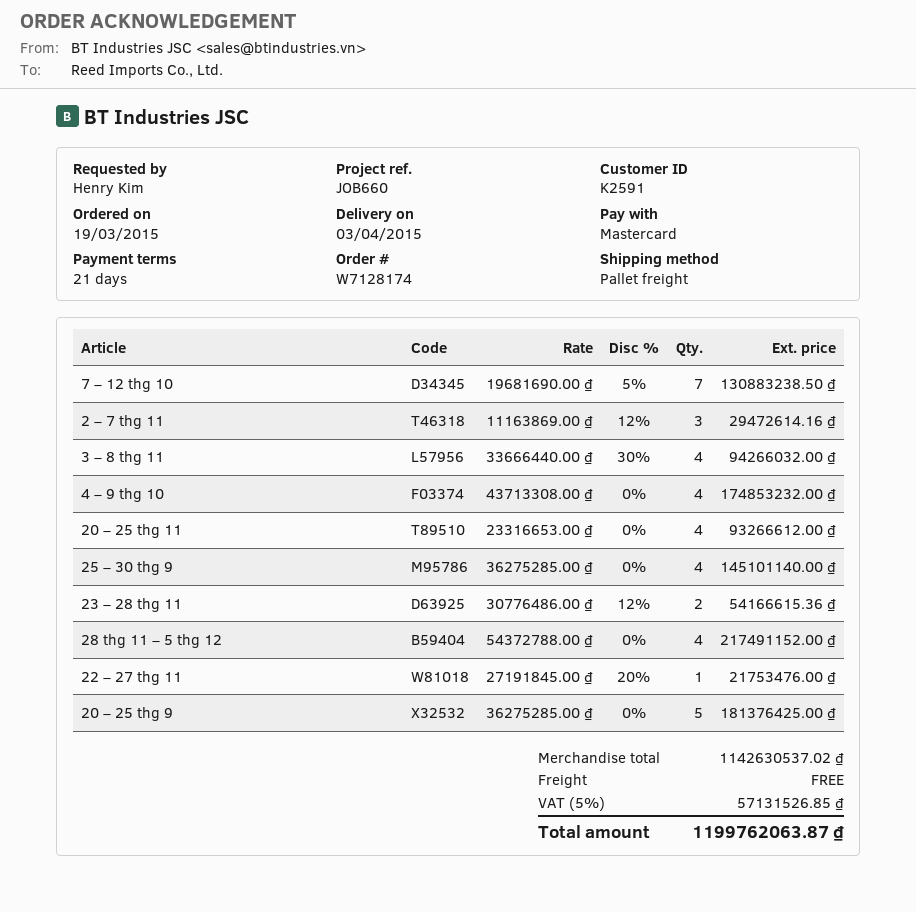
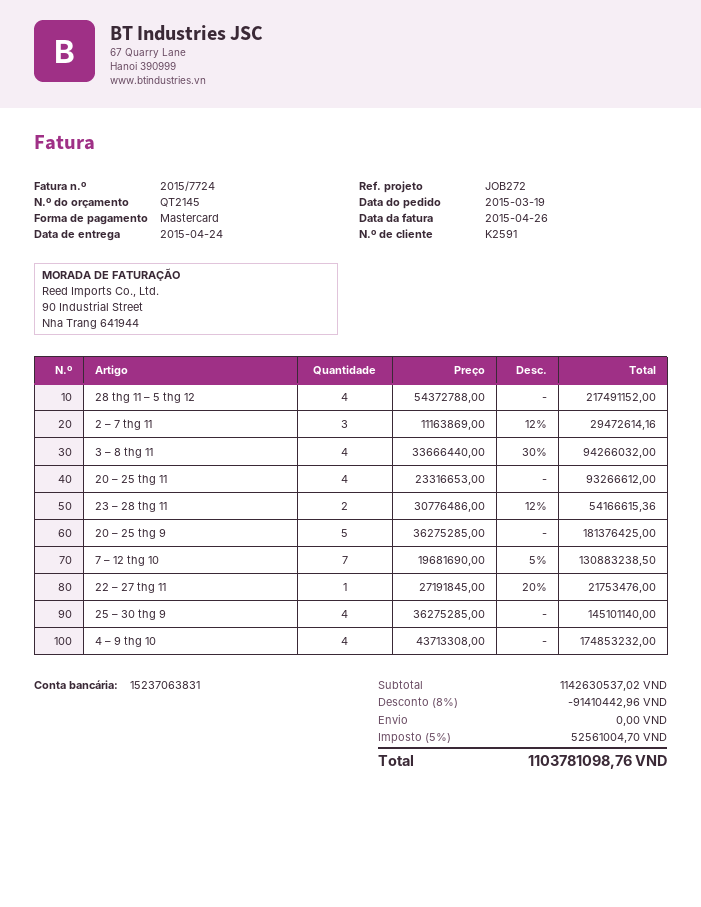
delivery date: 2015-04-03 -> 2015-04-24
reference: JOB660 -> JOB272
discount: none -> 8% = 91410442.96
tax: 5% = 57131526.85 -> 5% = 52561004.70
total: 1199762063.87 -> 1103781098.76

